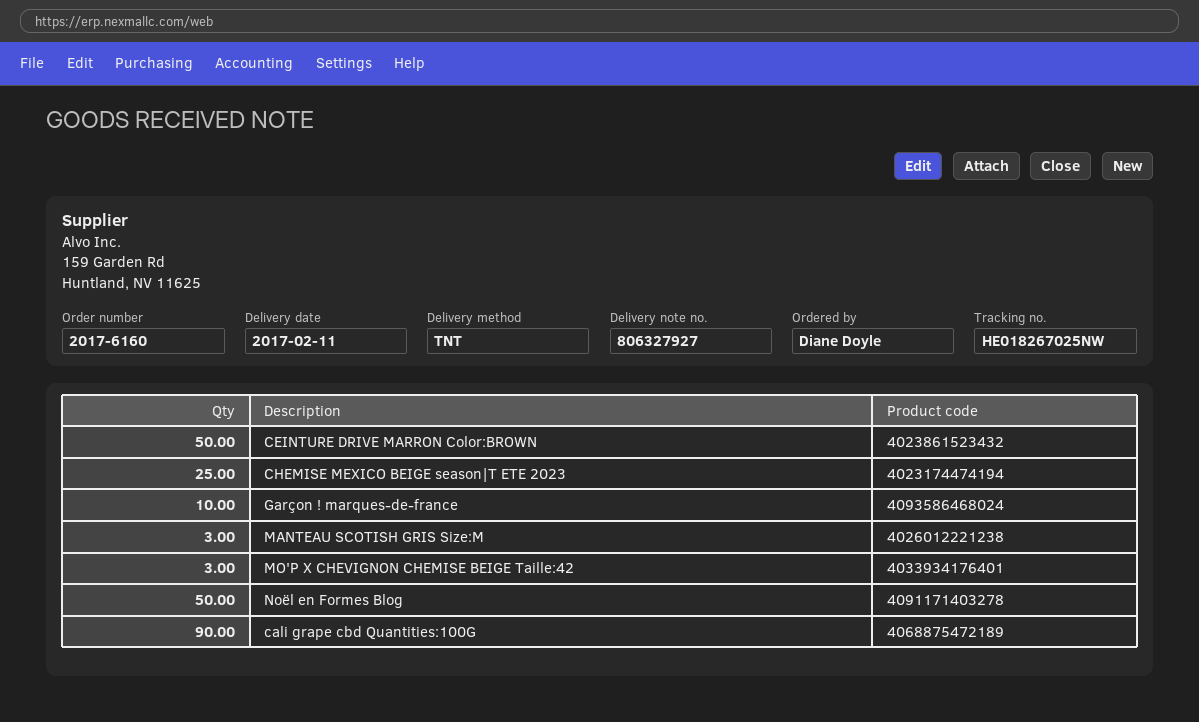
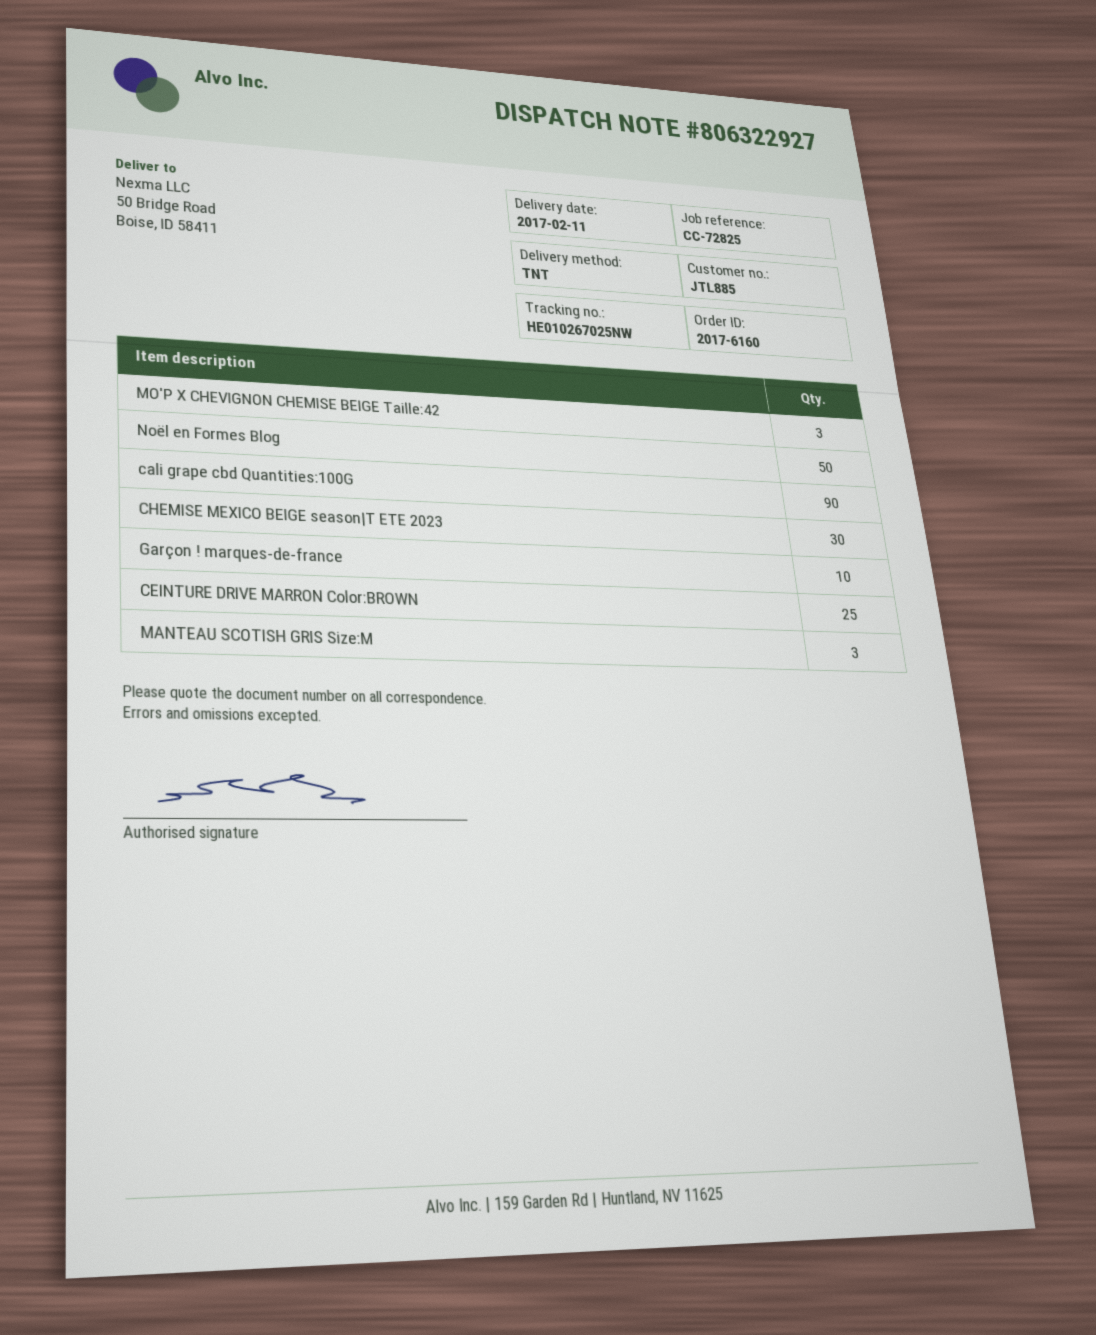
delivery note number: 806327927 -> 806322927
tracking number: HE018267025NW -> HE010267025NW
CEINTURE DRIVE MARRON Color:BROWN: 50 -> 25
CHEMISE MEXICO BEIGE season|T ETE 2023: 25 -> 30

